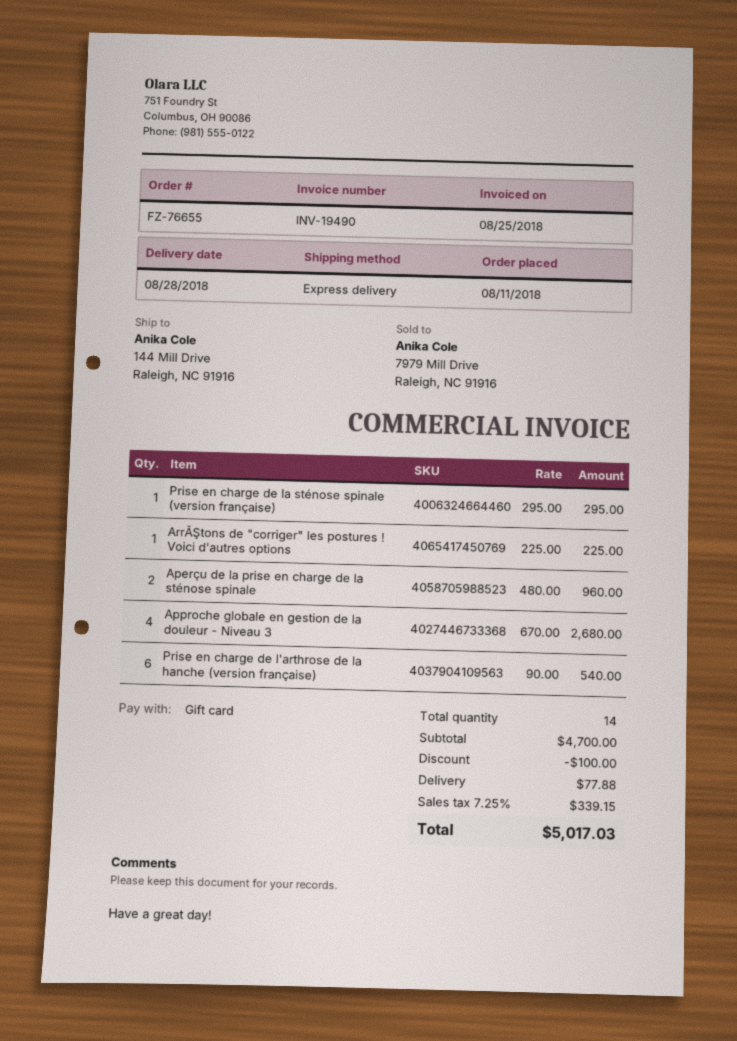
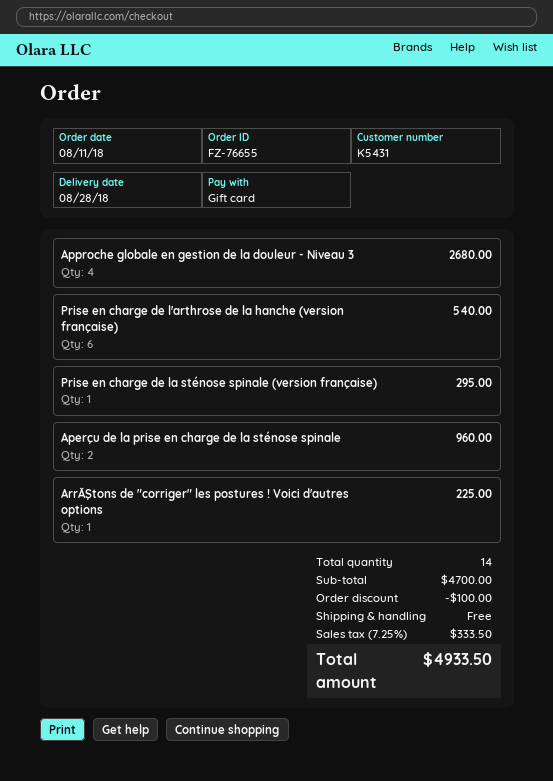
shipping: 77.88 -> 0.00
tax: 7.25% = 339.15 -> 7.25% = 333.50
total: 5017.03 -> 4933.50

